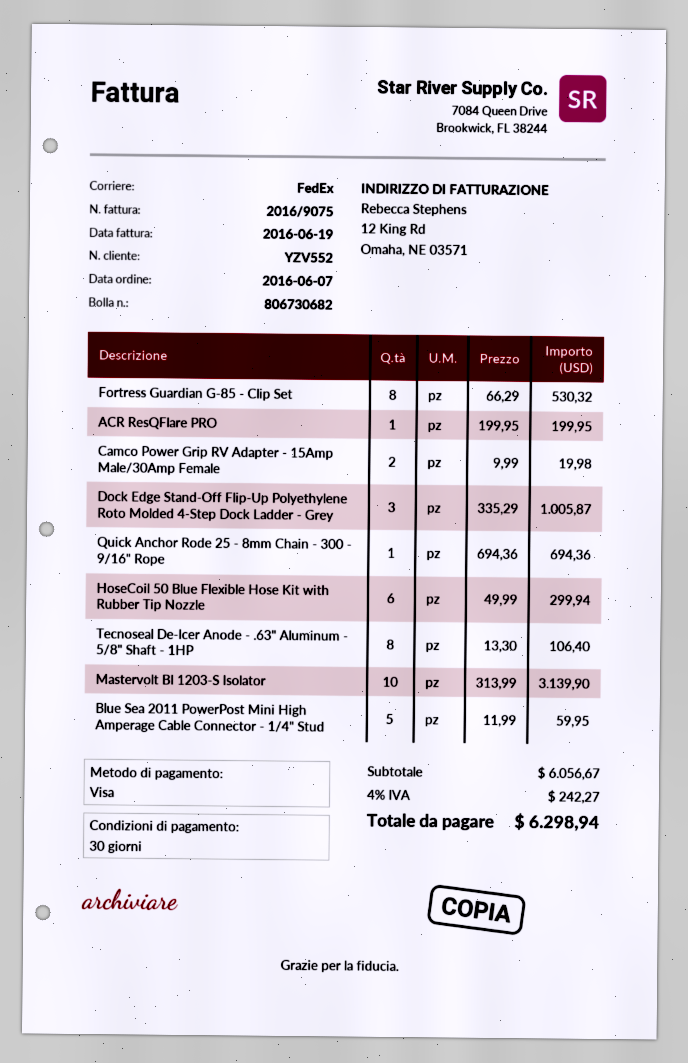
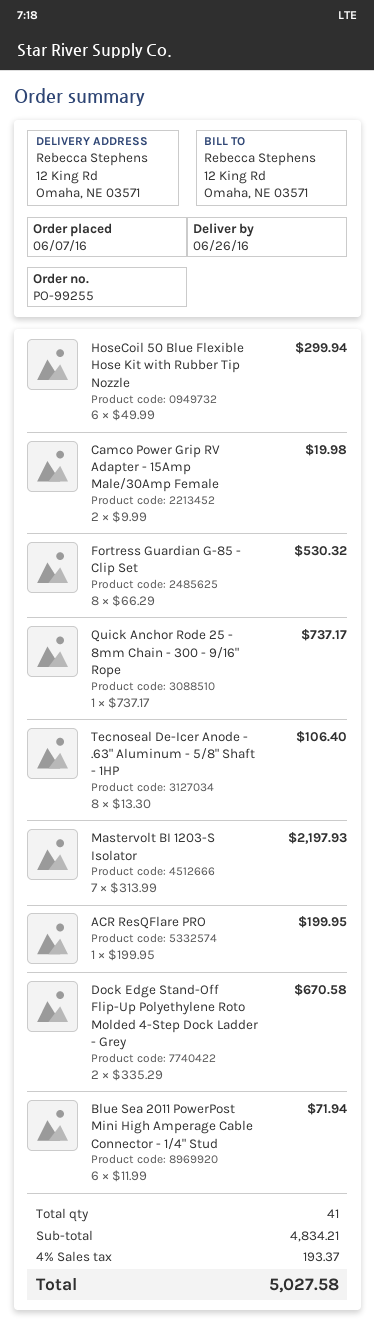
Dock Edge Stand-Off Flip-Up Polyethylene Roto Molded 4-Step Dock Ladder - Grey: 3 x 335.29 = 1005.87 -> 2 x 335.29 = 670.58
Quick Anchor Rode 25 - 8mm Chain - 300 - 9/16" Rope: 1 x 694.36 = 694.36 -> 1 x 737.17 = 737.17
Mastervolt BI 1203-S Isolator: 10 x 313.99 = 3139.90 -> 7 x 313.99 = 2197.93
Blue Sea 2011 PowerPost Mini High Amperage Cable Connector - 1/4" Stud: 5 x 11.99 = 59.95 -> 6 x 11.99 = 71.94
subtotal: 6056.67 -> 4834.21
tax: 4% = 242.27 -> 4% = 193.37
total: 6298.94 -> 5027.58

